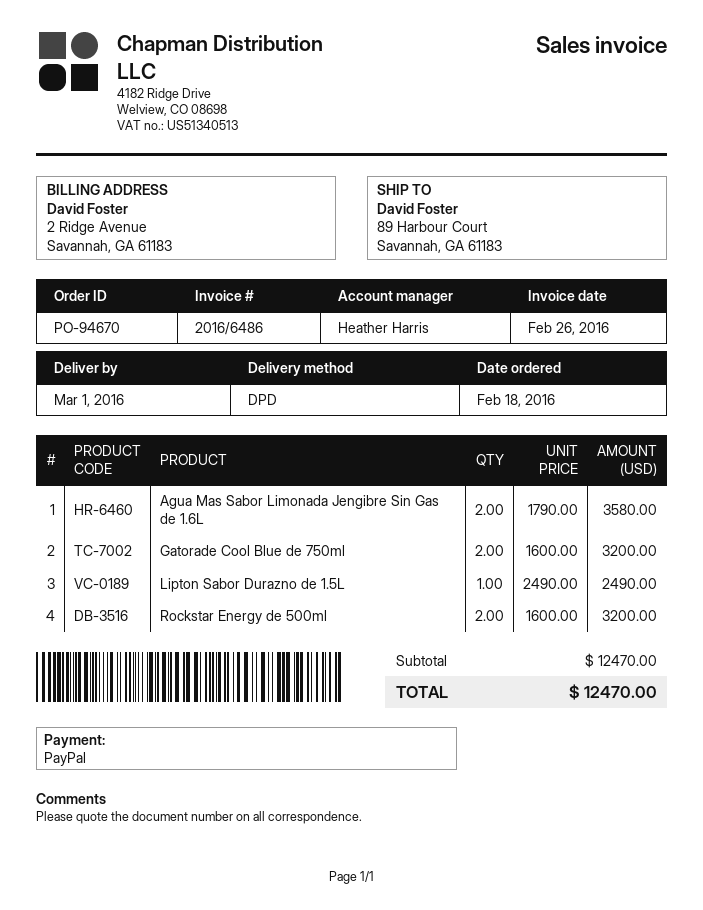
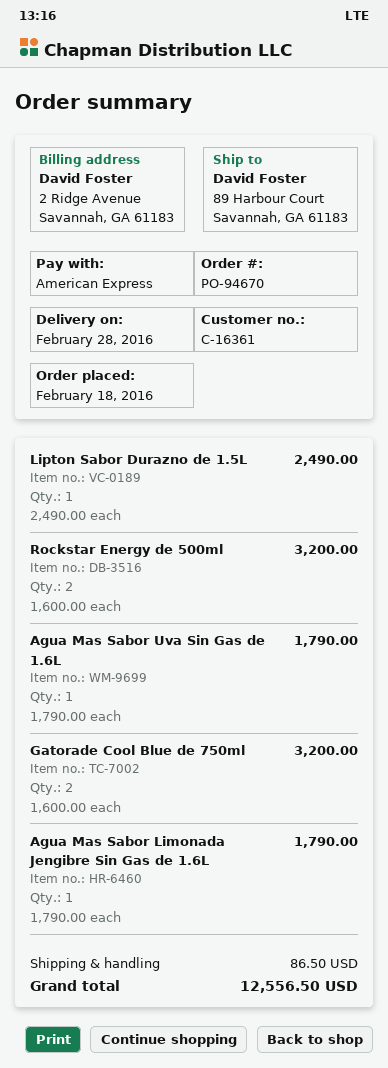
delivery date: 2016-03-01 -> 2016-02-28
payment method: PayPal -> American Express
Agua Mas Sabor Limonada Jengibre Sin Gas de 1.6L: 2 x 1790.00 = 3580.00 -> 1 x 1790.00 = 1790.00
Agua Mas Sabor Uva Sin Gas de 1.6L: none -> 1 x 1790.00 = 1790.00
shipping: none -> 86.50
total: 12470.00 -> 12556.50

